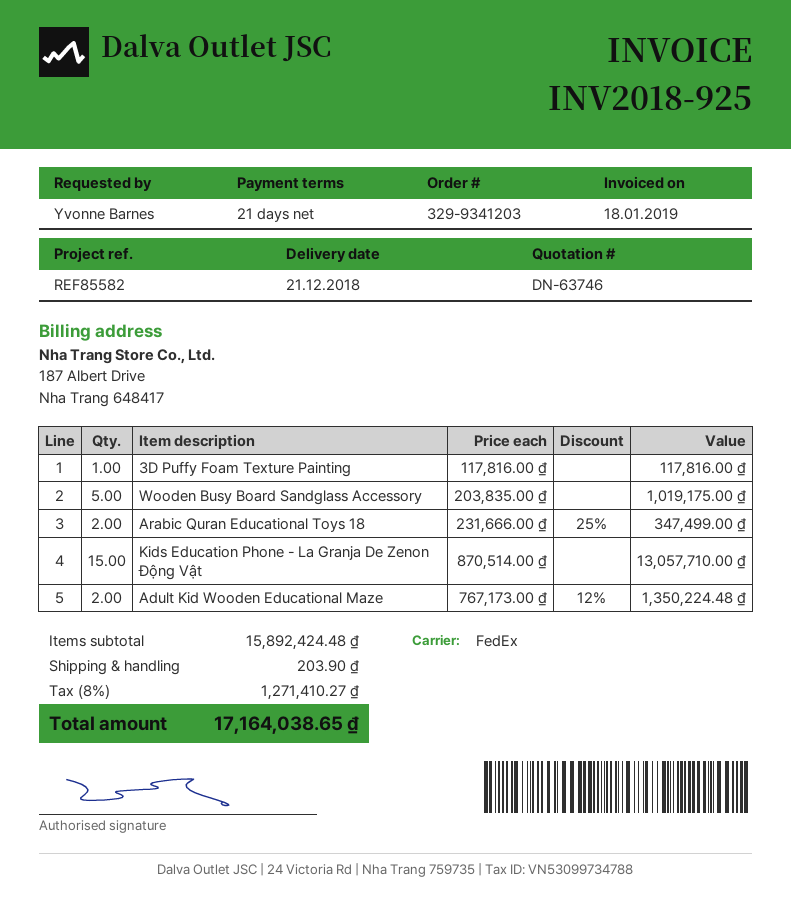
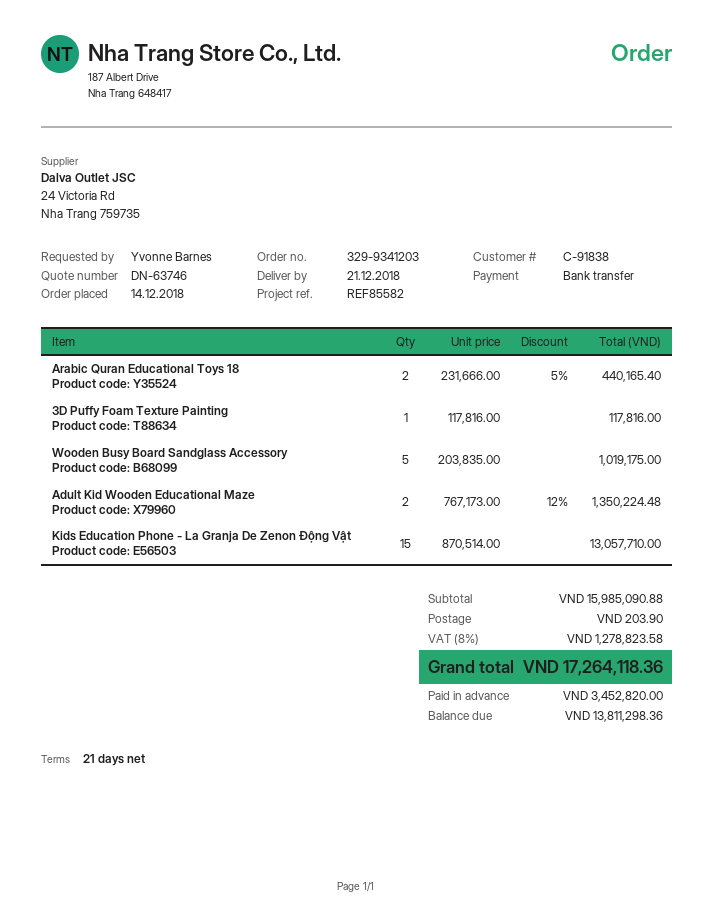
Arabic Quran Educational Toys 18: 2 x 231666.00 - 25% = 347499.00 -> 2 x 231666.00 - 5% = 440165.40
subtotal: 15892424.48 -> 15985090.88
tax: 8% = 1271410.27 -> 8% = 1278823.58
total: 17164038.65 -> 17264118.36

